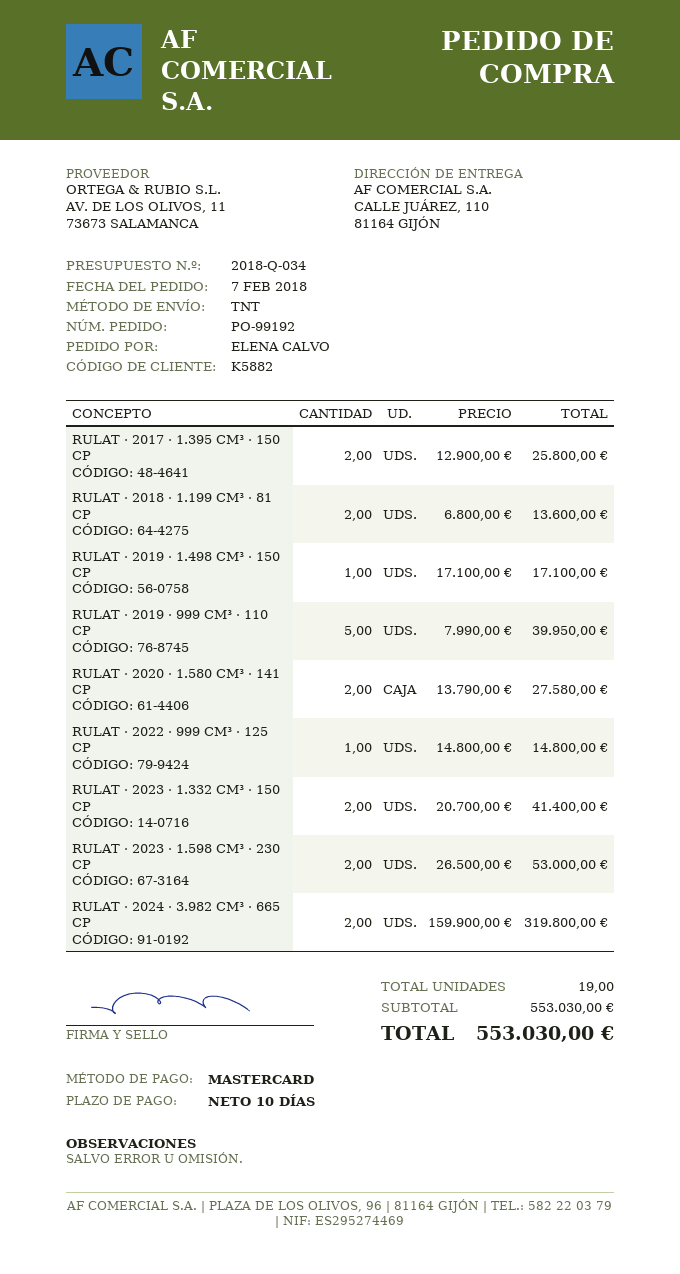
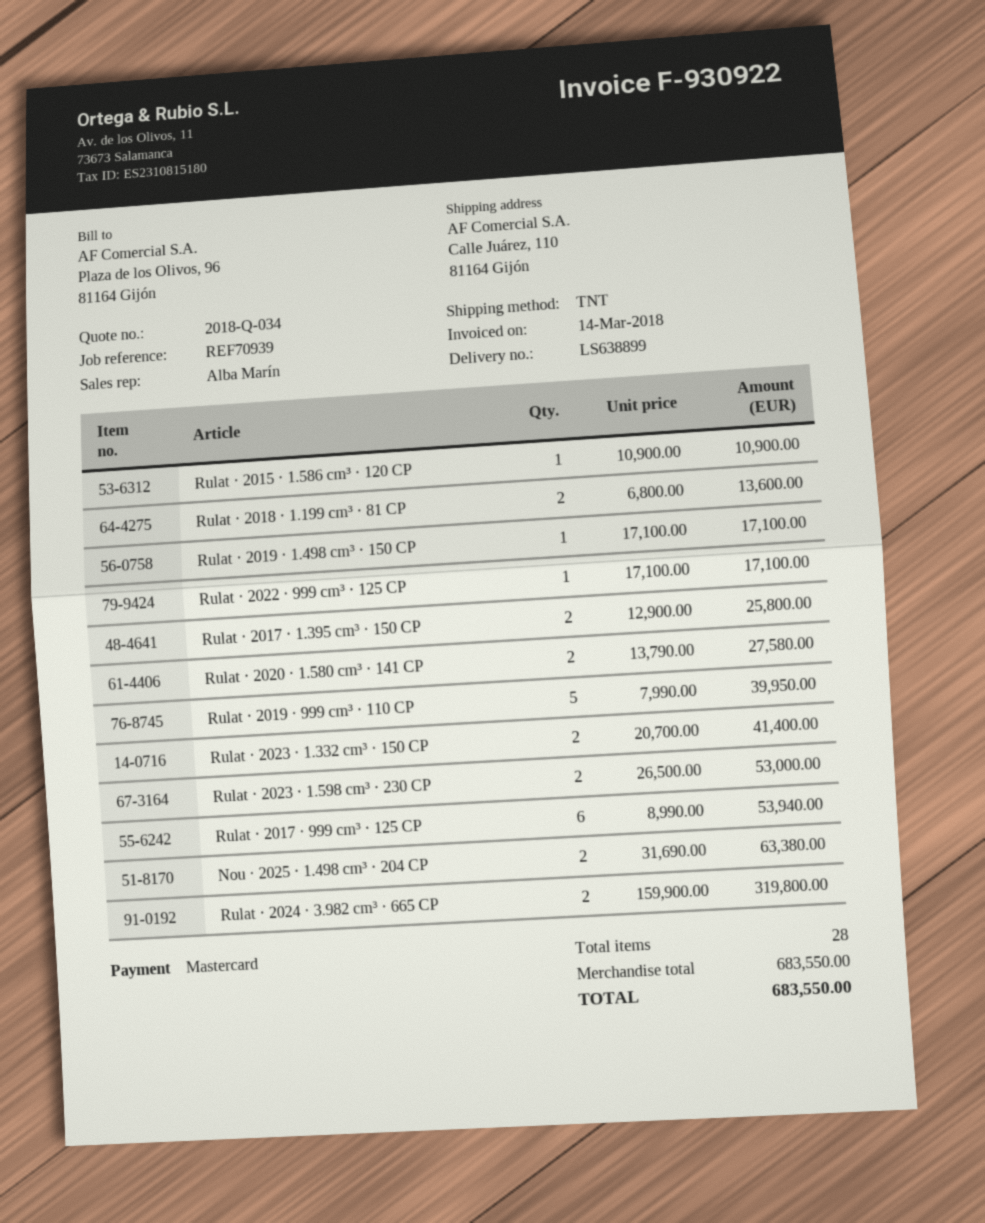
RULAT · 2022 · 999 CM³ · 125 CP: 1 x 14800.00 = 14800.00 -> 1 x 17100.00 = 17100.00
Rulat · 2015 · 1.586 cm³ · 120 CP: none -> 1 x 10900.00 = 10900.00
Rulat · 2017 · 999 cm³ · 125 CP: none -> 6 x 8990.00 = 53940.00
Nou · 2025 · 1.498 cm³ · 204 CP: none -> 2 x 31690.00 = 63380.00
total quantity: 19 -> 28
subtotal: 553030.00 -> 683550.00
total: 553030.00 -> 683550.00

